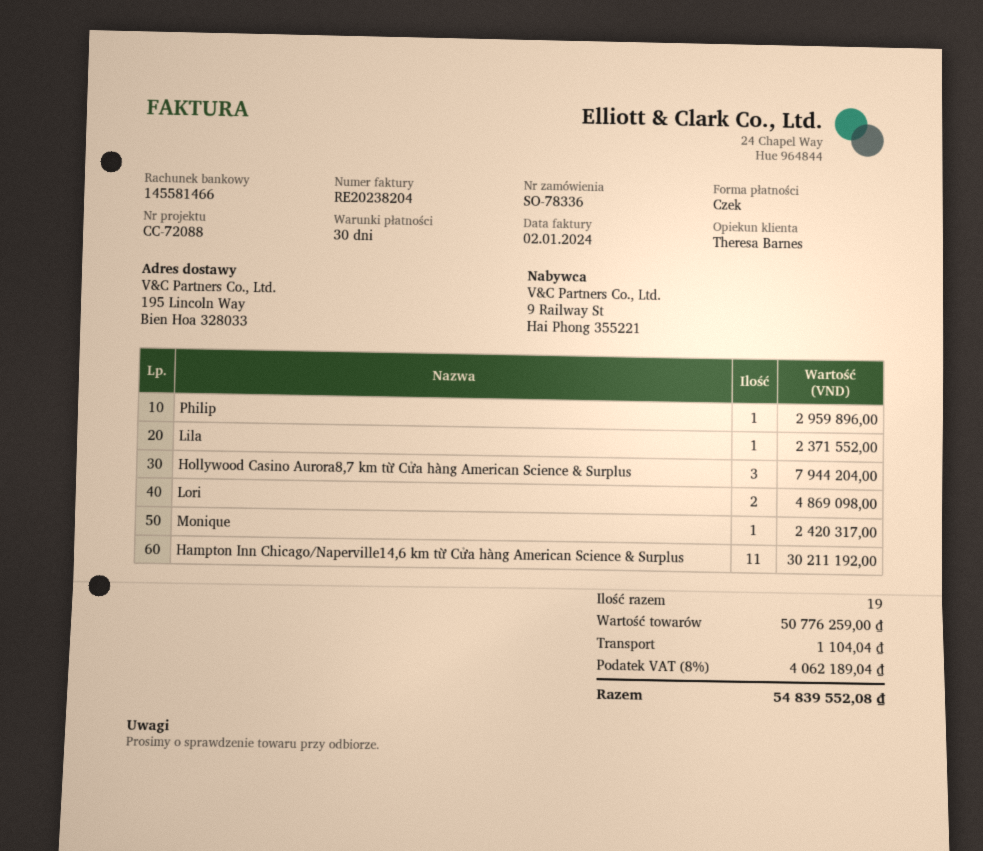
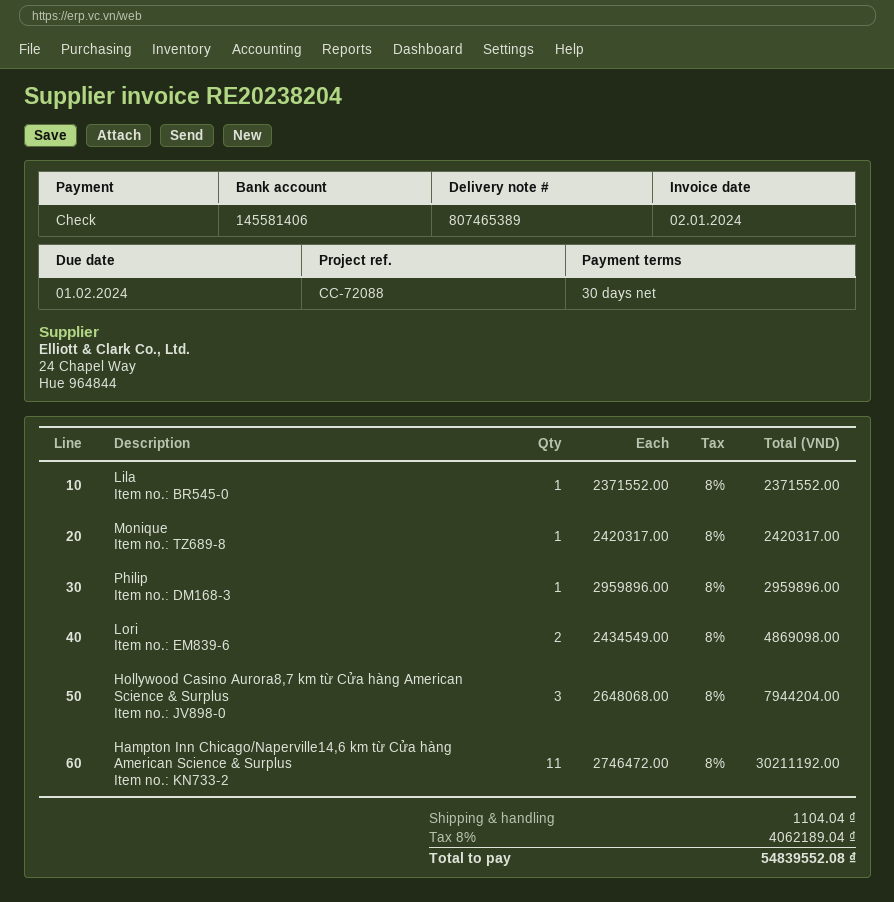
bank account: 145581466 -> 145581406

